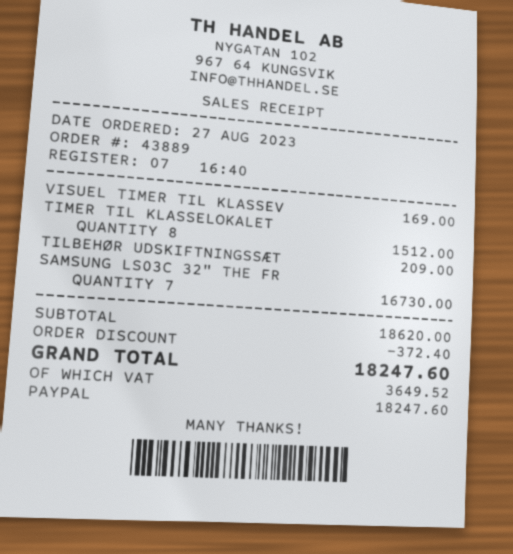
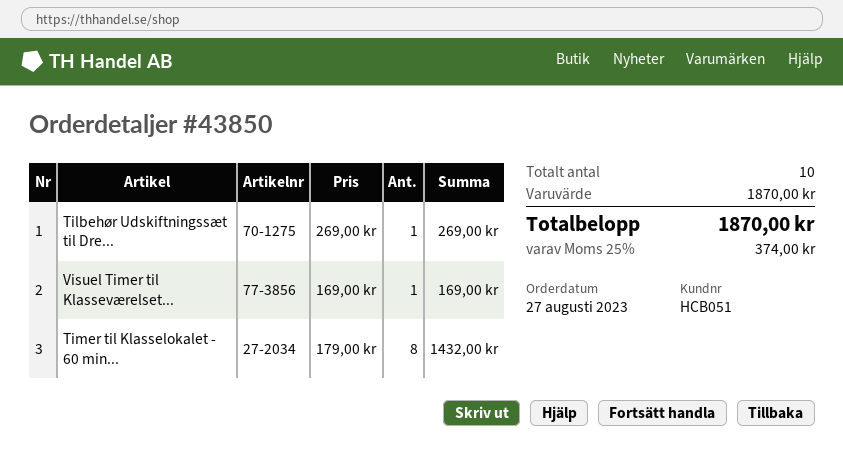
order number: 43889 -> 43850
TIMER TIL KLASSELOKALET: 8 for 1512.00 -> 8 for 1432.00
TILBEHØR UDSKIFTNINGSSÆT: 1 for 209.00 -> 1 for 269.00
SAMSUNG LS03C 32" THE FR: 7 for 16730.00 -> none
subtotal: 18620.00 -> 1870.00
discount: 372.40 -> none
tax: 3649.52 -> 374.00
total: 18247.60 -> 1870.00

